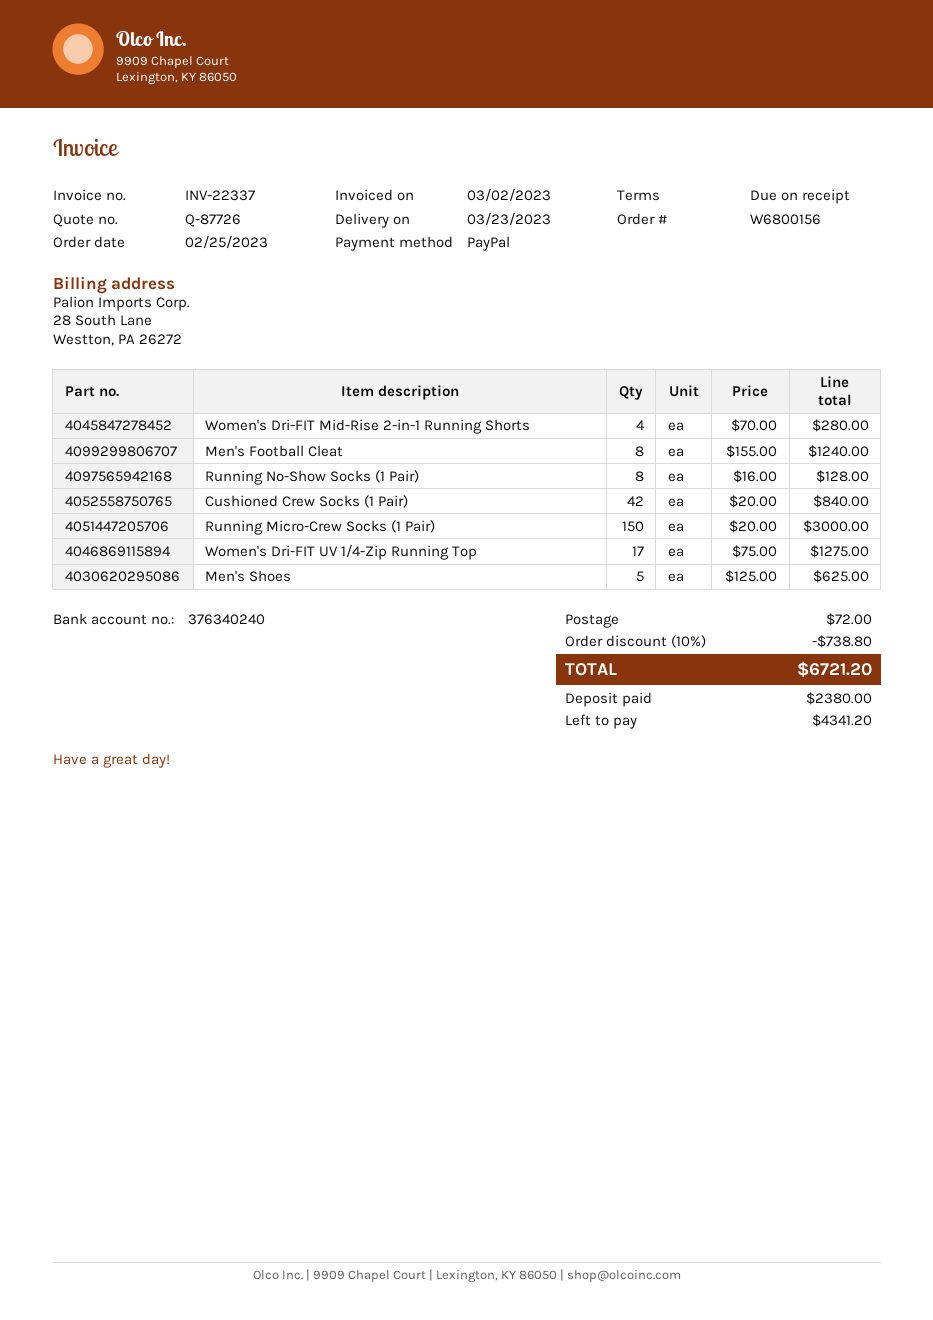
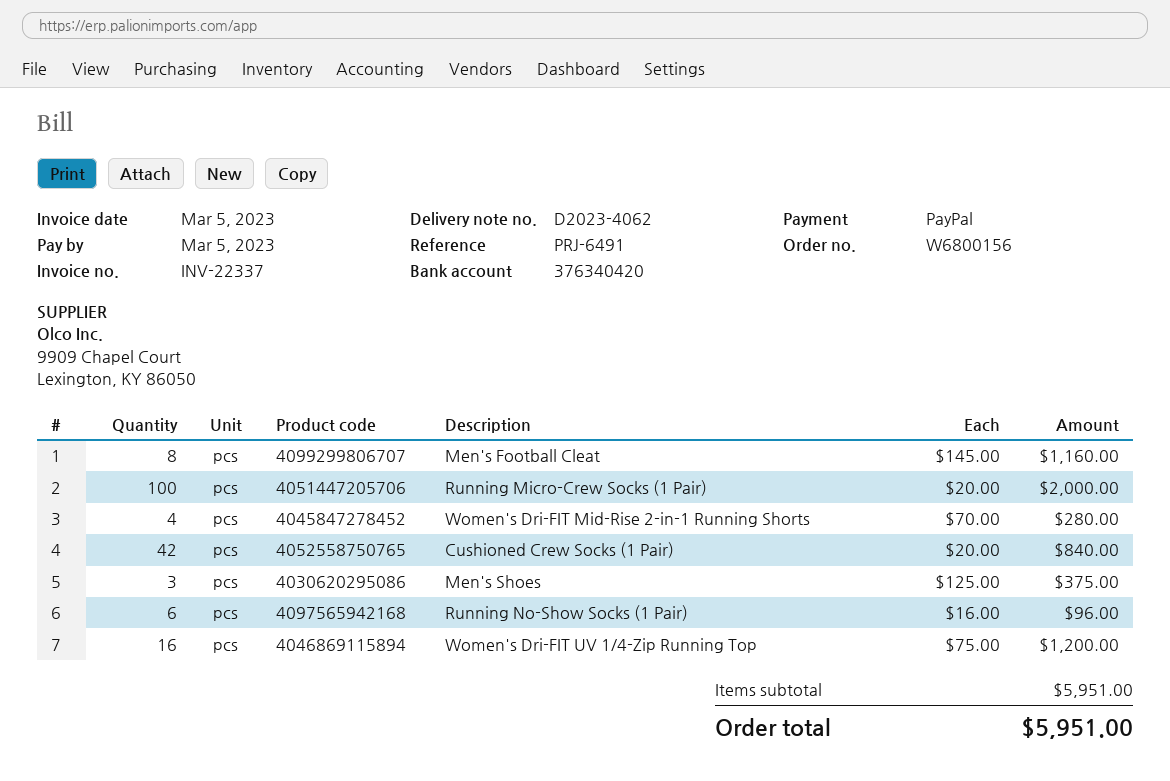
invoice date: 2023-03-02 -> 2023-03-05
bank account: 376340240 -> 376340420
Men's Football Cleat: 8 x 155.00 = 1240.00 -> 8 x 145.00 = 1160.00
Running No-Show Socks (1 Pair): 8 x 16.00 = 128.00 -> 6 x 16.00 = 96.00
Running Micro-Crew Socks (1 Pair): 150 x 20.00 = 3000.00 -> 100 x 20.00 = 2000.00
Women's Dri-FIT UV 1/4-Zip Running Top: 17 x 75.00 = 1275.00 -> 16 x 75.00 = 1200.00
Men's Shoes: 5 x 125.00 = 625.00 -> 3 x 125.00 = 375.00
discount: 10% = 738.80 -> none
shipping: 72.00 -> none
total: 6721.20 -> 5951.00

